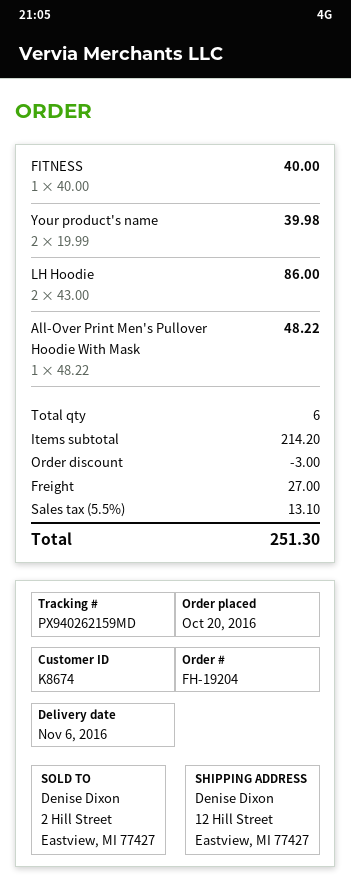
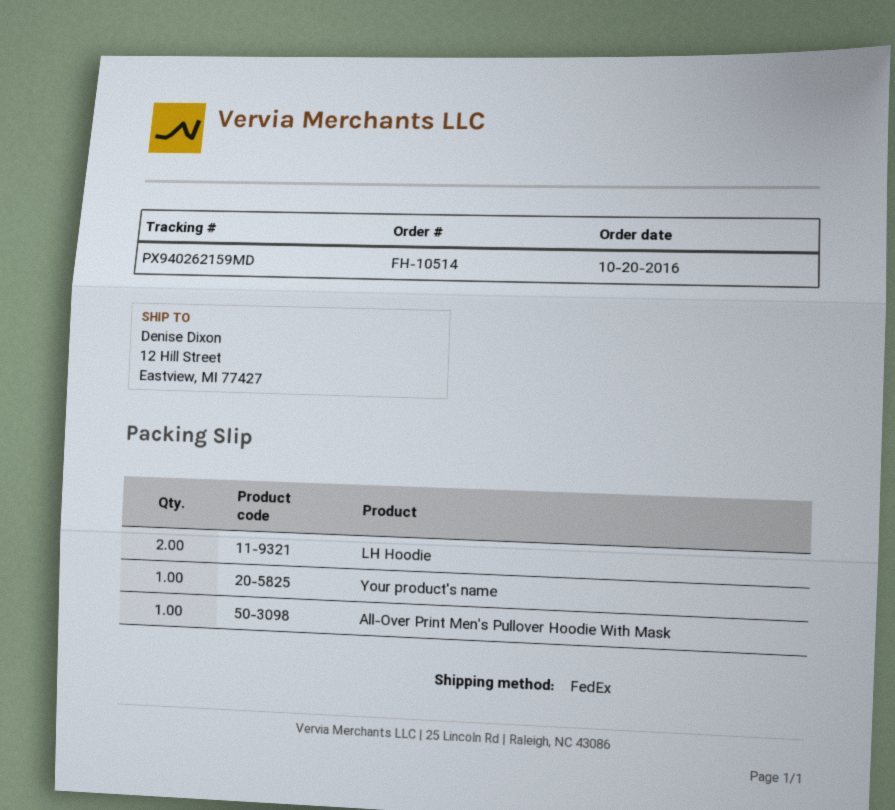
order number: FH-19204 -> FH-10514
FITNESS: 1 -> none
Your product's name: 2 -> 1

